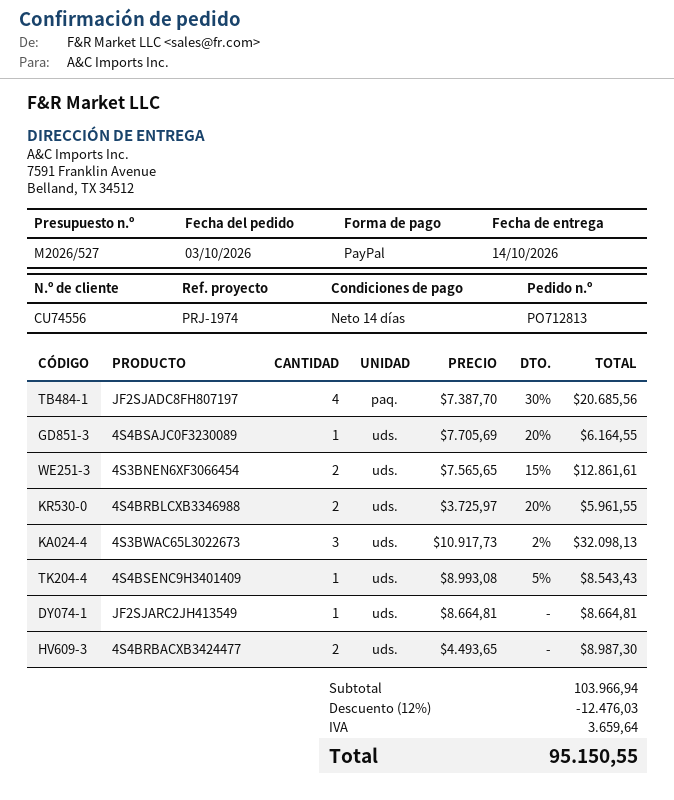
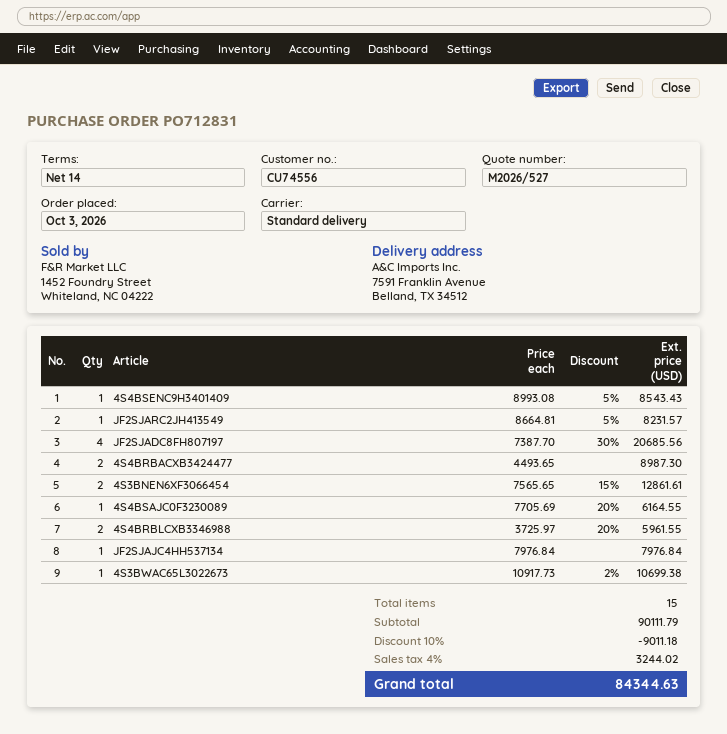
order number: PO712813 -> PO712831
4S3BWAC65L3022673: 3 x 10917.73 - 2% = 32098.13 -> 1 x 10917.73 - 2% = 10699.38
JF2SJARC2JH413549: 1 x 8664.81 = 8664.81 -> 1 x 8664.81 - 5% = 8231.57
JF2SJAJC4HH537134: none -> 1 x 7976.84 = 7976.84
subtotal: 103966.94 -> 90111.79
discount: 12% = 12476.03 -> 10% = 9011.18
tax: 3659.64 -> 3244.02
total: 95150.55 -> 84344.63

